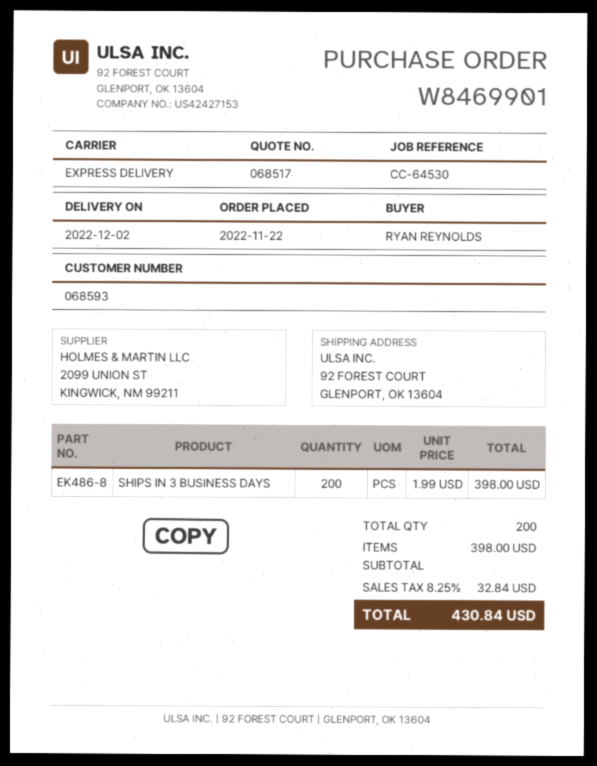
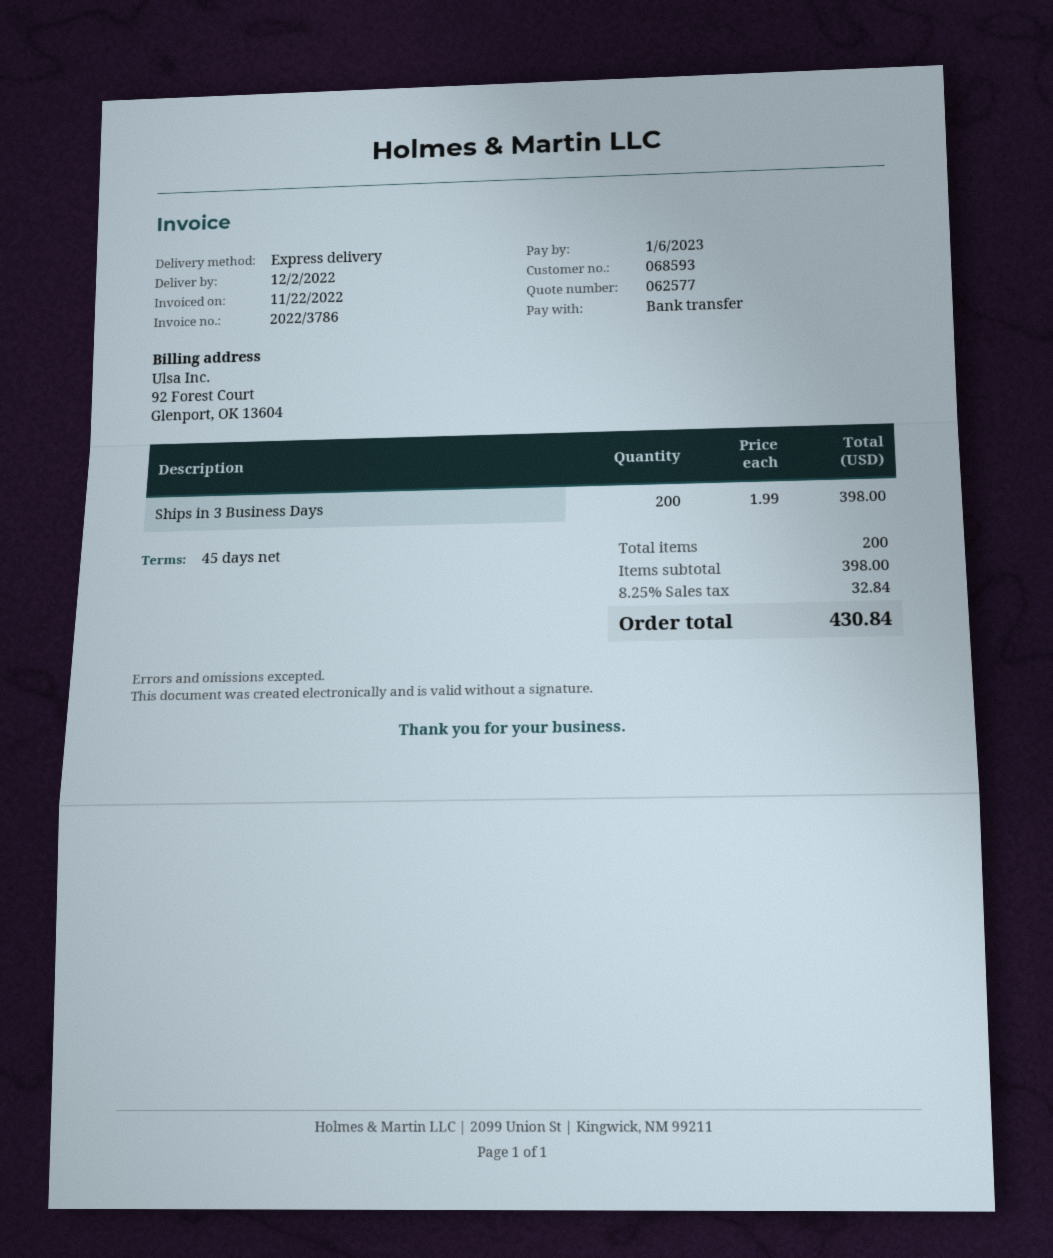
quote number: 068517 -> 062577

